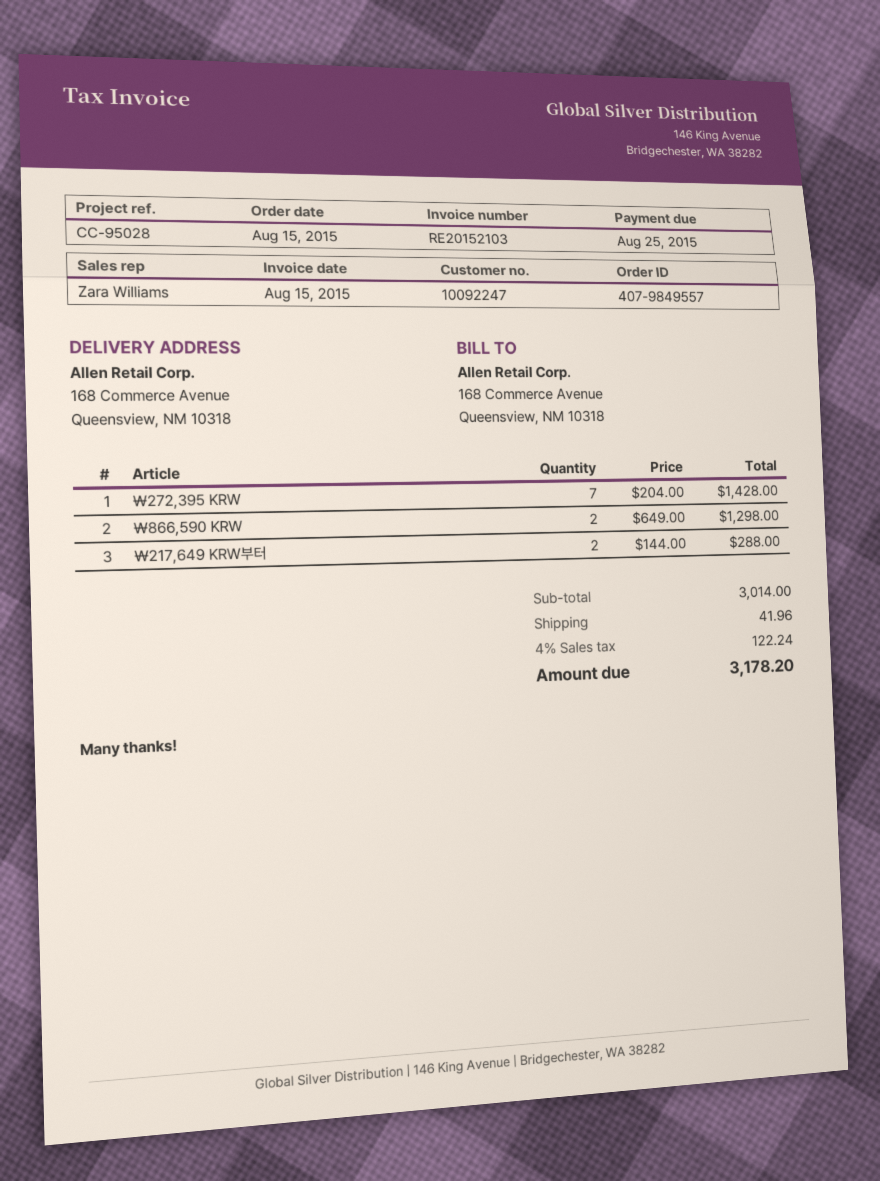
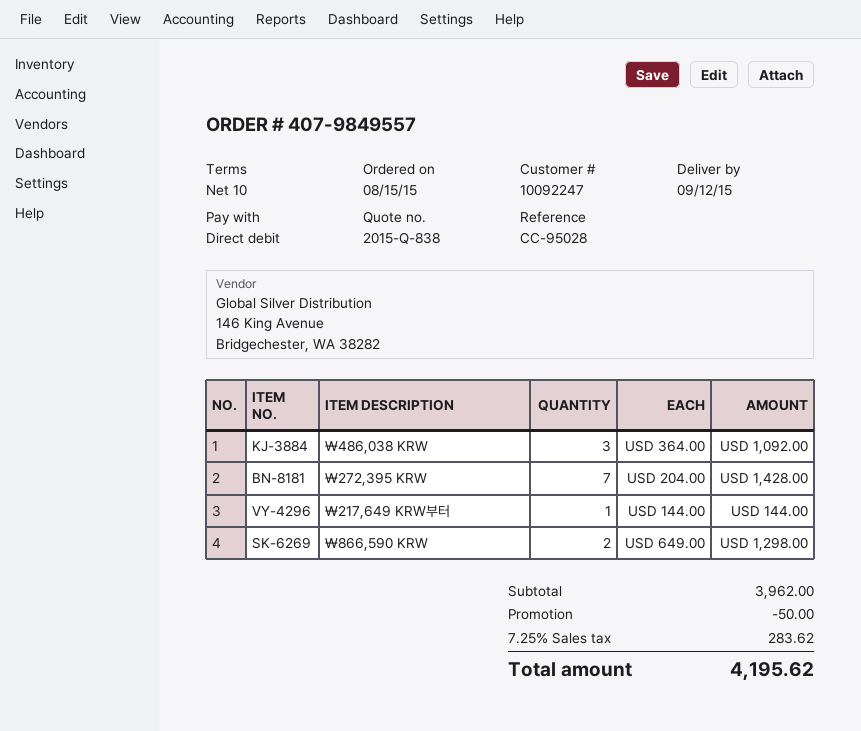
₩217,649 KRW부터: 2 x 144.00 = 288.00 -> 1 x 144.00 = 144.00
₩486,038 KRW: none -> 3 x 364.00 = 1092.00
subtotal: 3014.00 -> 3962.00
discount: none -> 50.00
shipping: 41.96 -> none
tax: 4% = 122.24 -> 7.25% = 283.62
total: 3178.20 -> 4195.62

